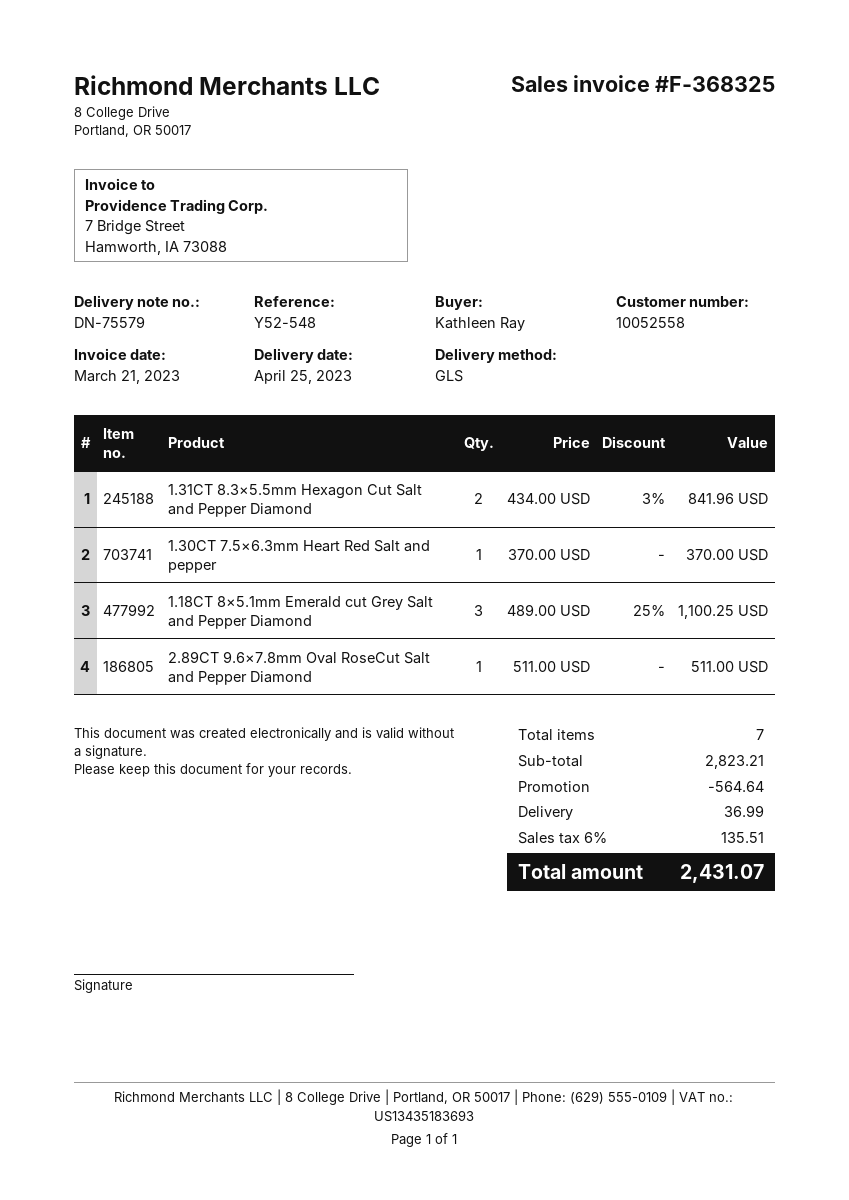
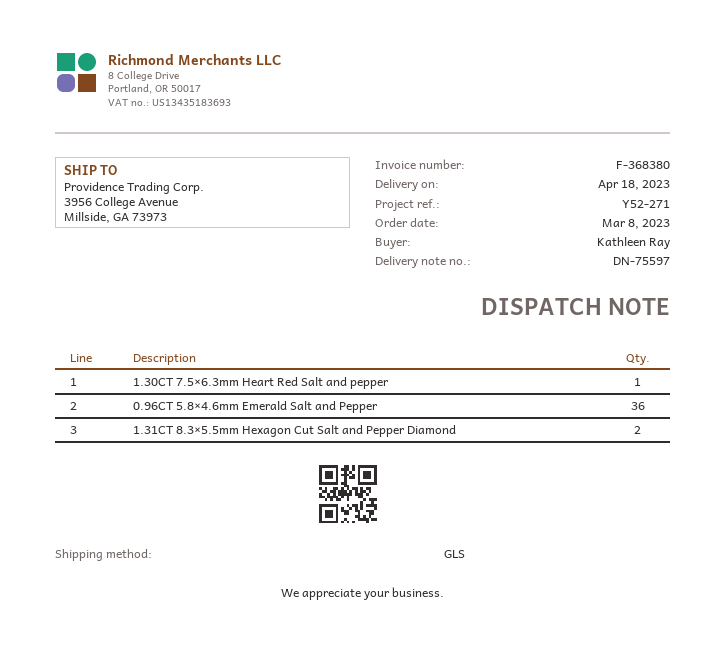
delivery note number: DN-75579 -> DN-75597
delivery date: 2023-04-25 -> 2023-04-18
invoice number: F-368325 -> F-368380
reference: Y52-548 -> Y52-271
1.18CT 8×5.1mm Emerald cut Grey Salt and Pepper Diamond: 3 -> none
2.89CT 9.6×7.8mm Oval RoseCut Salt and Pepper Diamond: 1 -> none
0.96CT 5.8×4.6mm Emerald Salt and Pepper: none -> 36

